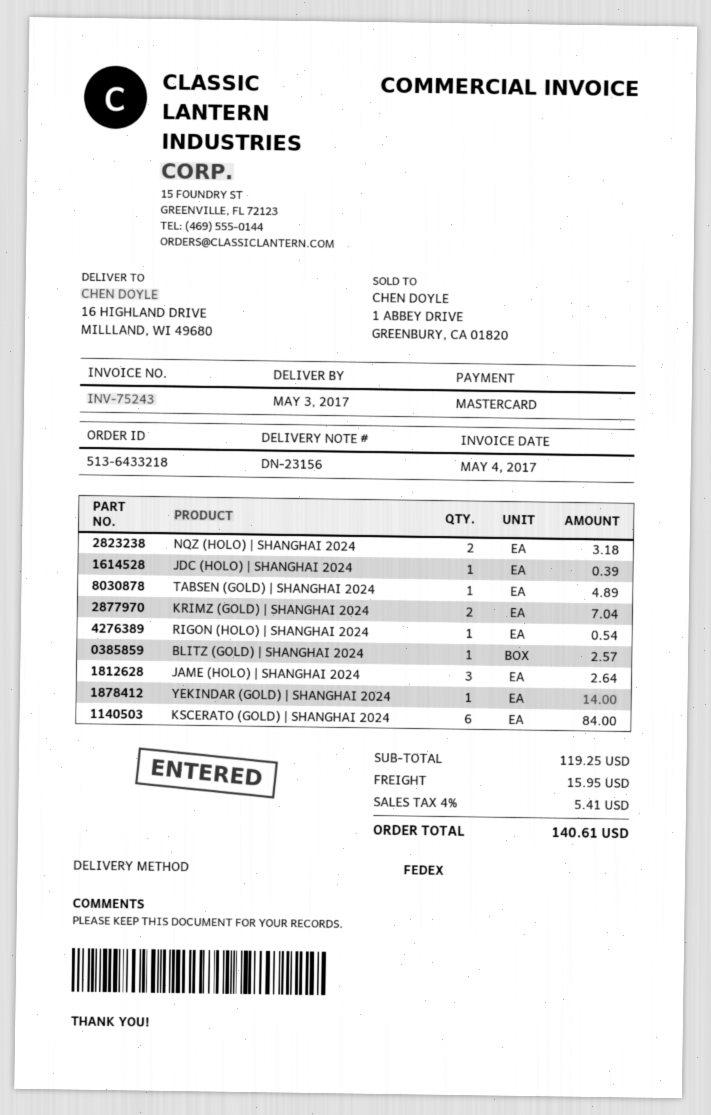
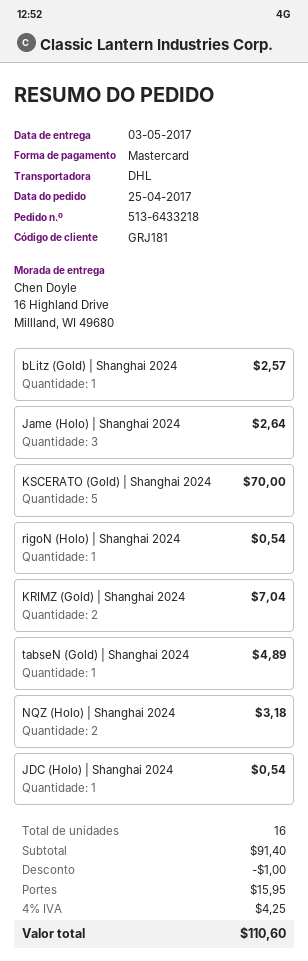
shipping method: FedEx -> DHL
JDC (HOLO) | SHANGHAI 2024: 1 for 0.39 -> 1 for 0.54
YEKINDAR (GOLD) | SHANGHAI 2024: 1 for 14.00 -> none
KSCERATO (GOLD) | SHANGHAI 2024: 6 for 84.00 -> 5 for 70.00
subtotal: 119.25 -> 91.40
discount: none -> 1.00
tax: 4% = 5.41 -> 4% = 4.25
total: 140.61 -> 110.60

